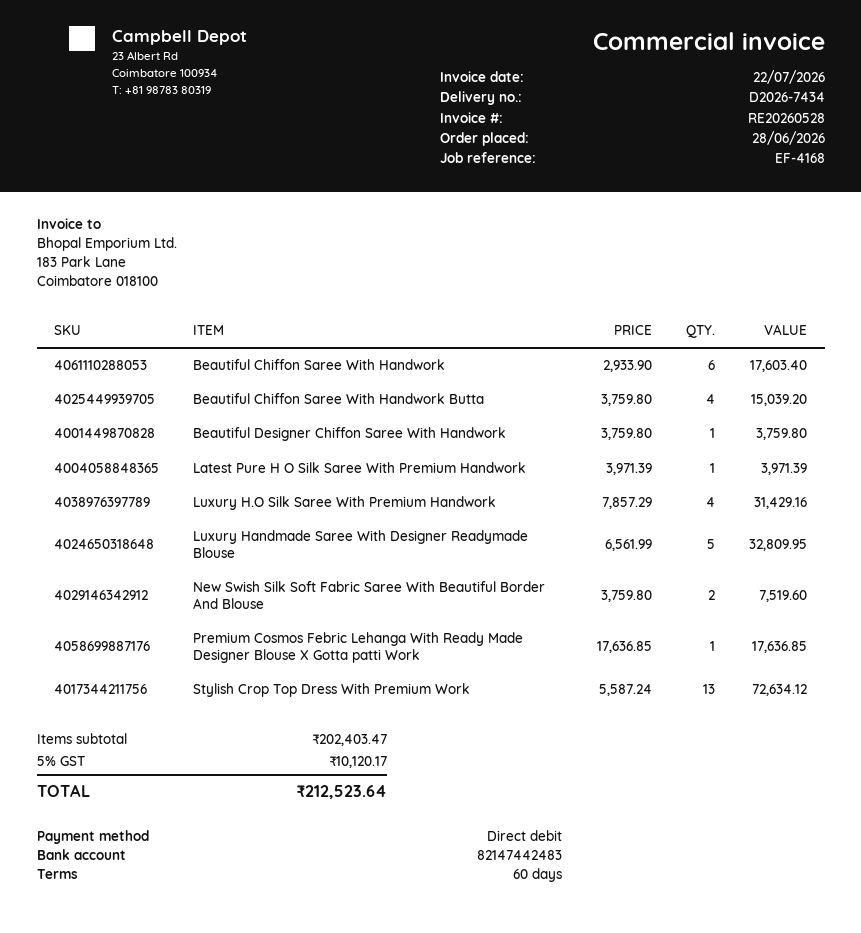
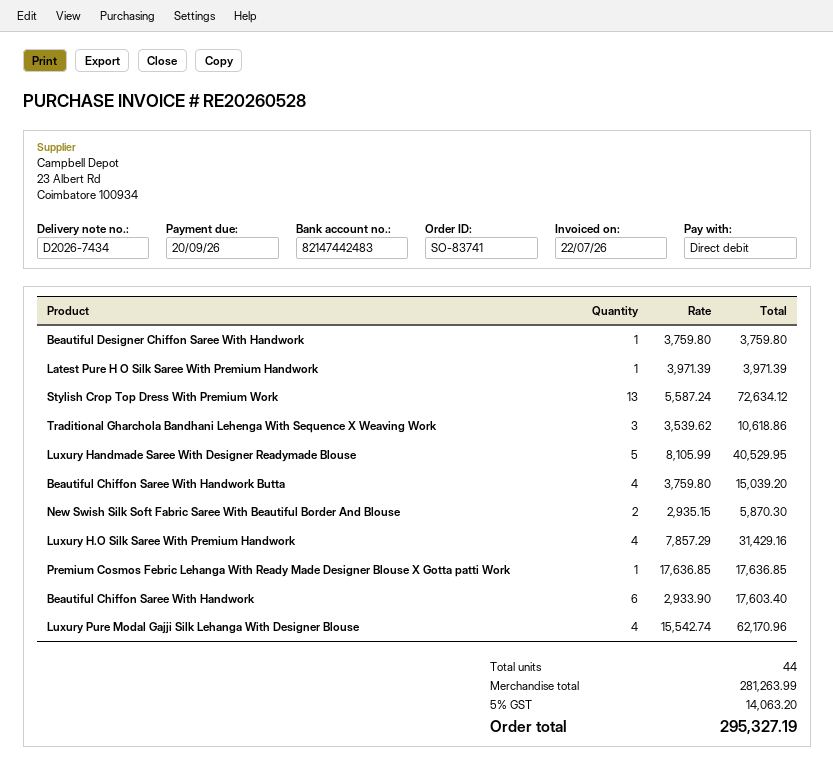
Luxury Handmade Saree With Designer Readymade Blouse: 5 x 6561.99 = 32809.95 -> 5 x 8105.99 = 40529.95
New Swish Silk Soft Fabric Saree With Beautiful Border And Blouse: 2 x 3759.80 = 7519.60 -> 2 x 2935.15 = 5870.30
Traditional Gharchola Bandhani Lehenga With Sequence X Weaving Work: none -> 3 x 3539.62 = 10618.86
Luxury Pure Modal Gajji Silk Lehanga With Designer Blouse: none -> 4 x 15542.74 = 62170.96
subtotal: 202403.47 -> 281263.99
tax: 5% = 10120.17 -> 5% = 14063.20
total: 212523.64 -> 295327.19

